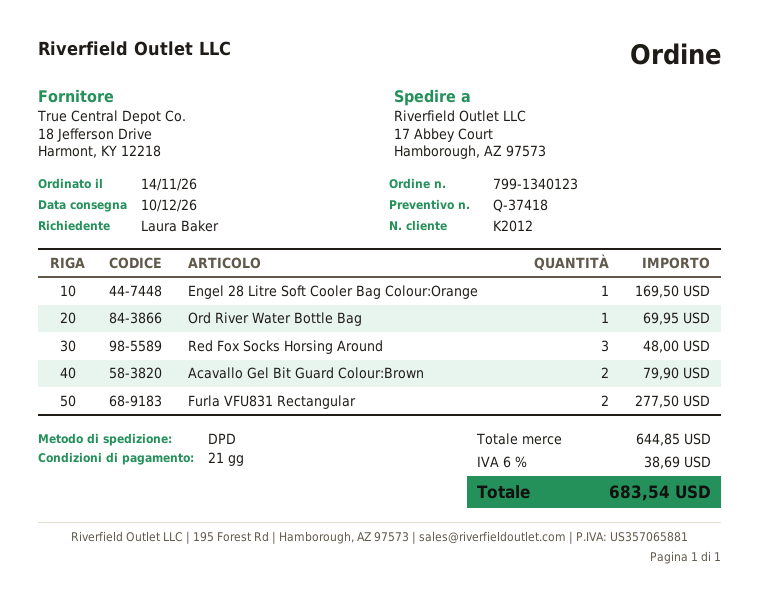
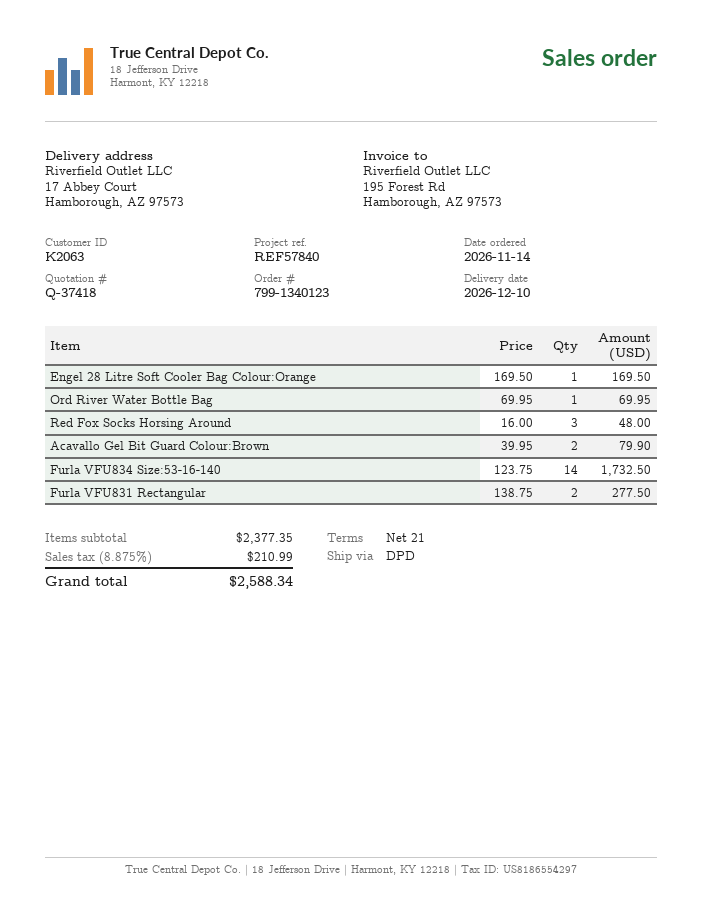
customer number: K2012 -> K2063
Furla VFU834 Size:53-16-140: none -> 14 for 1732.50
subtotal: 644.85 -> 2377.35
tax: 6% = 38.69 -> 8.875% = 210.99
total: 683.54 -> 2588.34

